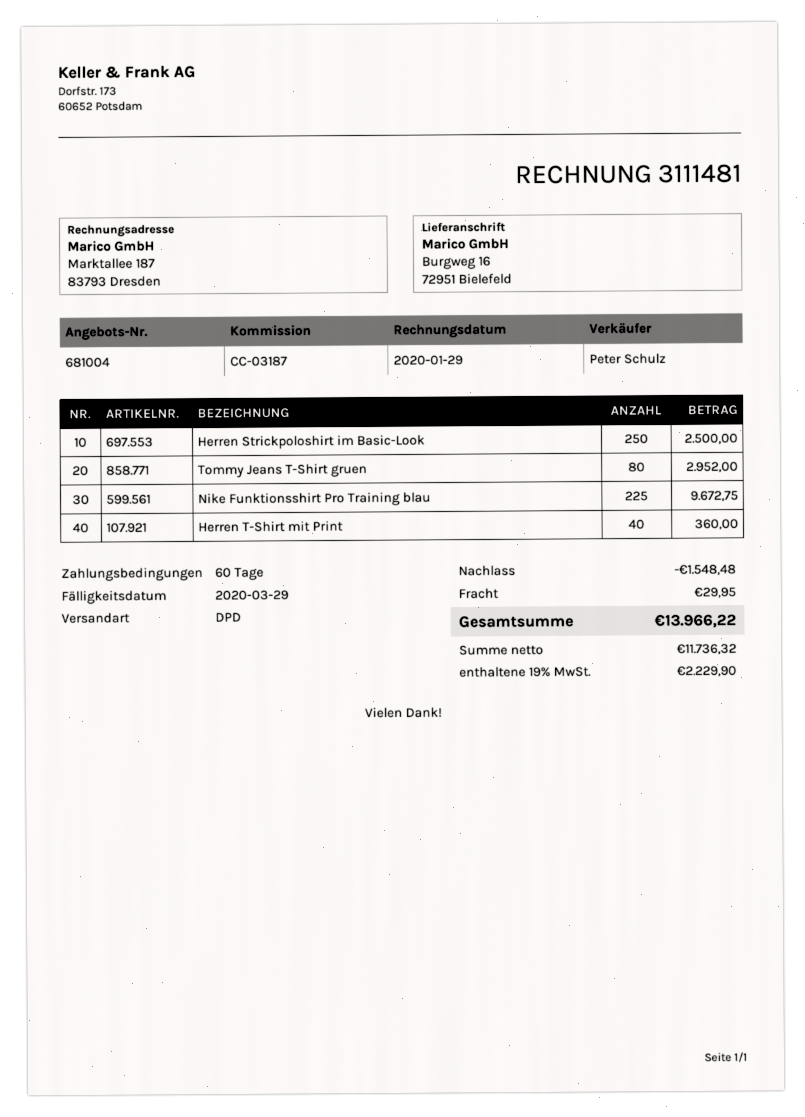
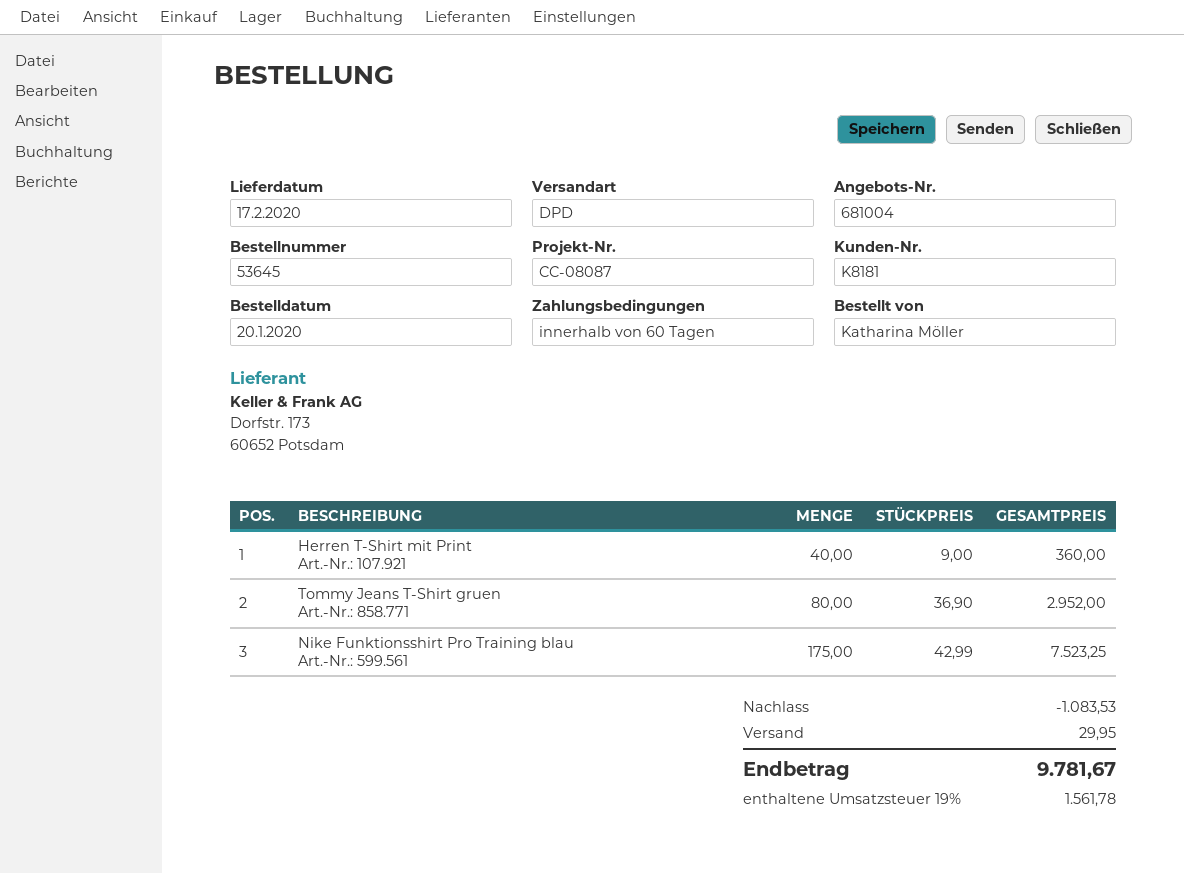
reference: CC-03187 -> CC-08087
Herren Strickpoloshirt im Basic-Look: 250 for 2500.00 -> none
Nike Funktionsshirt Pro Training blau: 225 for 9672.75 -> 175 for 7523.25
discount: 1548.48 -> 1083.53
tax: 19% = 2229.90 -> 19% = 1561.78
total: 13966.22 -> 9781.67

